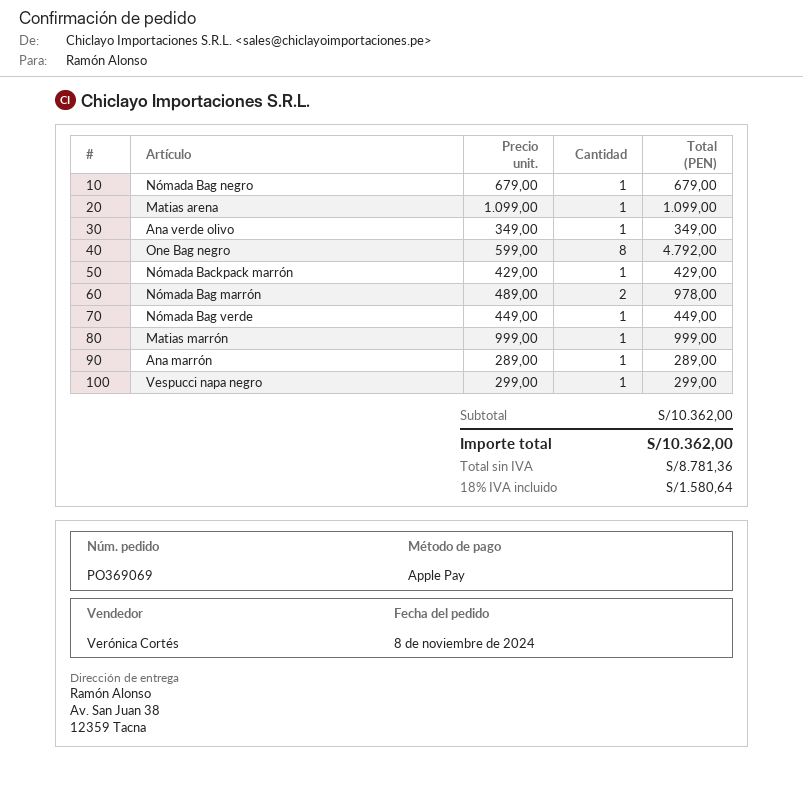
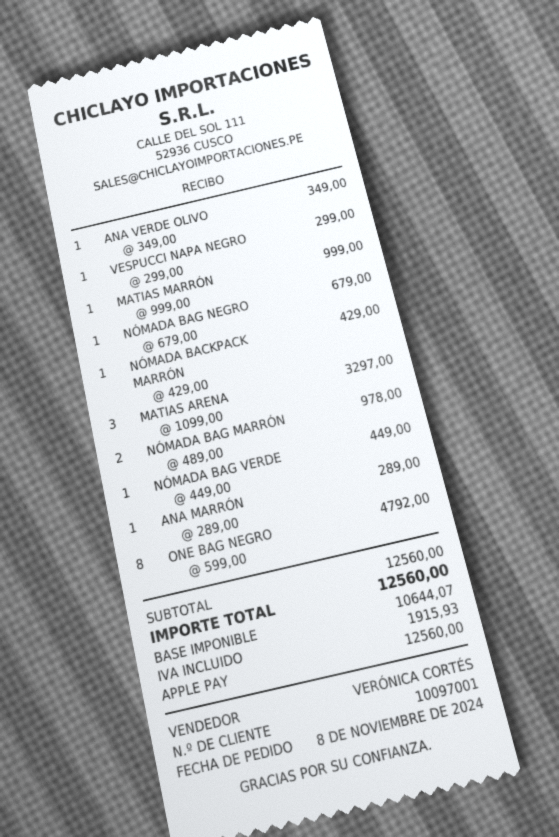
Matias arena: 1 x 1099.00 = 1099.00 -> 3 x 1099.00 = 3297.00
subtotal: 10362.00 -> 12560.00
net: 8781.36 -> 10644.07
tax: 1580.64 -> 1915.93
total: 10362.00 -> 12560.00

